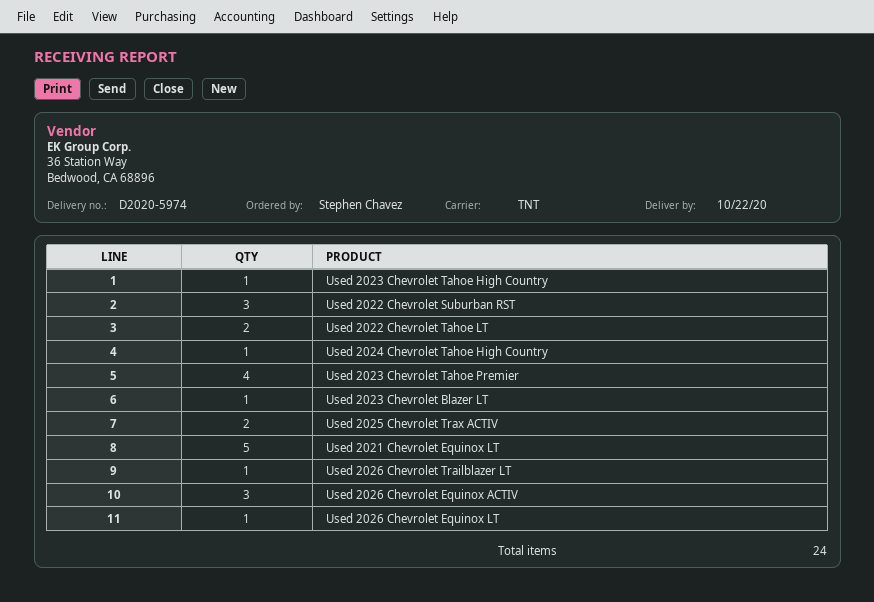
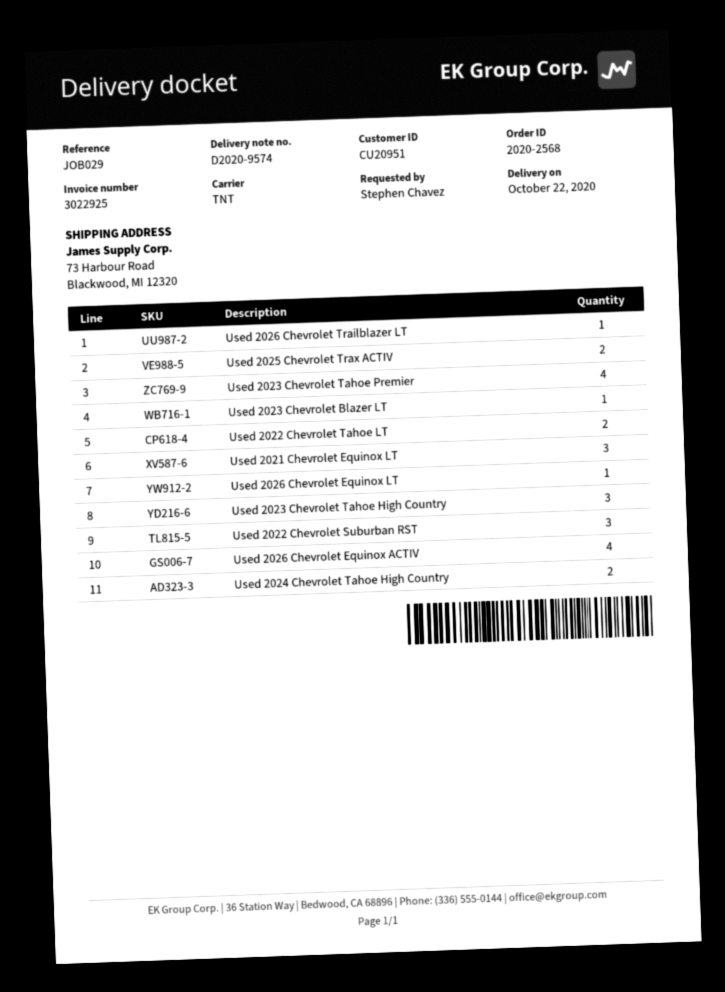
delivery note number: D2020-5974 -> D2020-9574
Used 2023 Chevrolet Tahoe High Country: 1 -> 3
Used 2024 Chevrolet Tahoe High Country: 1 -> 2
Used 2021 Chevrolet Equinox LT: 5 -> 3
Used 2026 Chevrolet Equinox ACTIV: 3 -> 4

